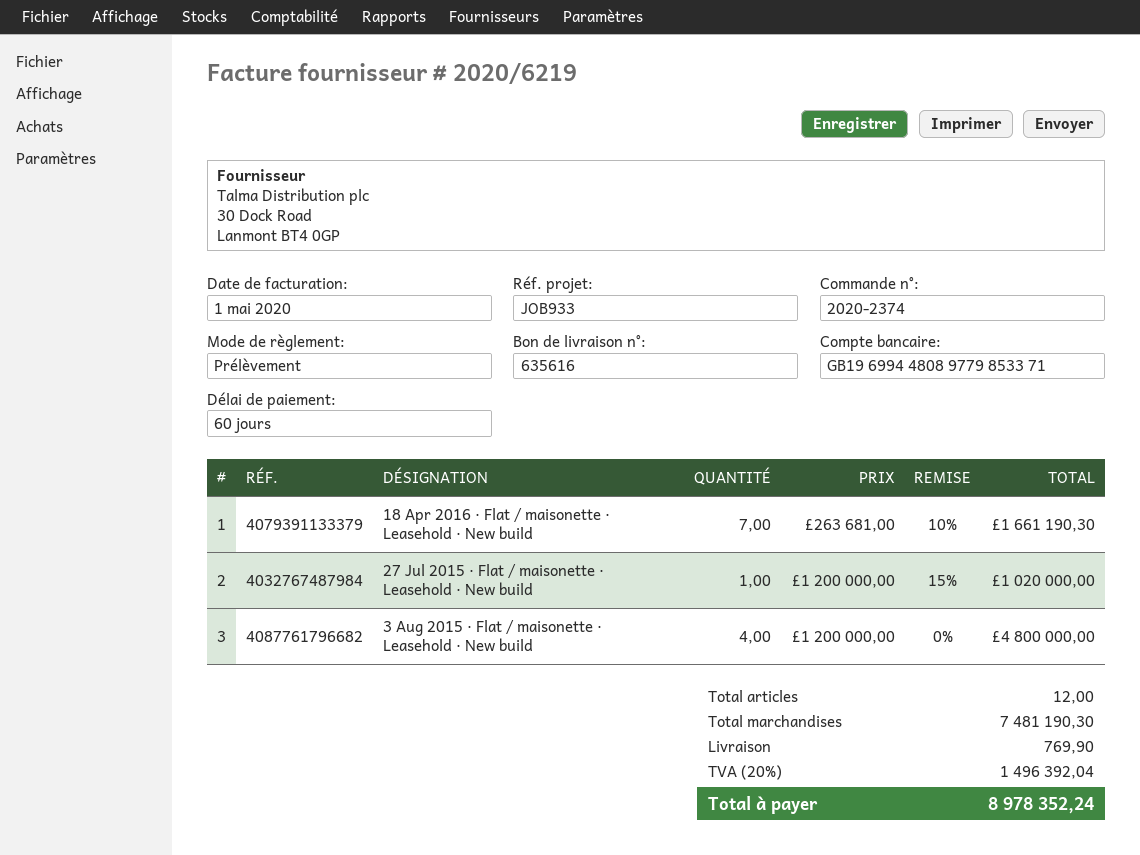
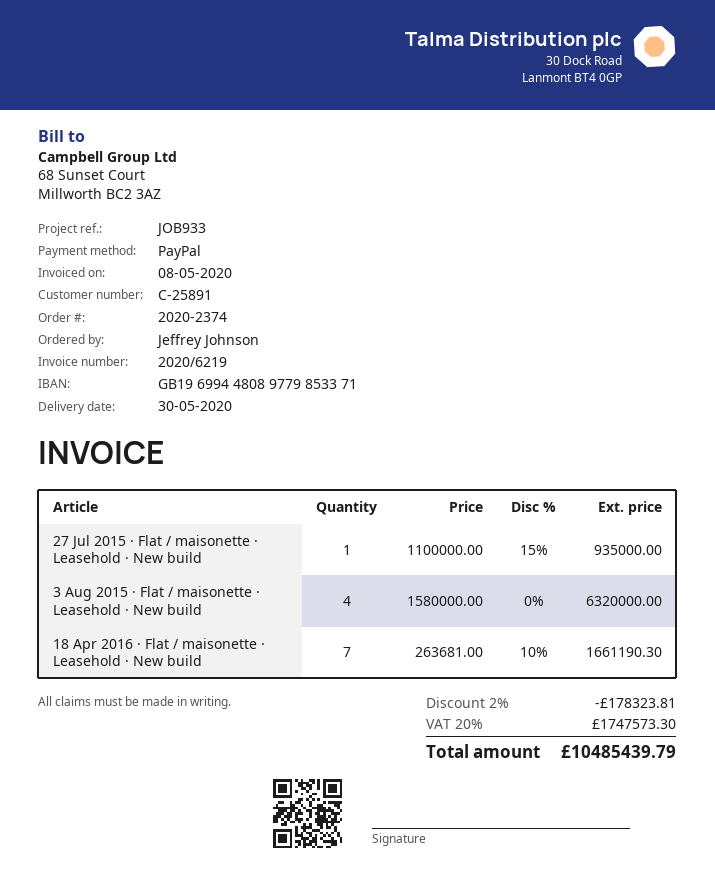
invoice date: 2020-05-01 -> 2020-05-08
payment method: direct debit -> PayPal
27 Jul 2015 · Flat / maisonette · Leasehold · New build: 1 x 1200000.00 - 15% = 1020000.00 -> 1 x 1100000.00 - 15% = 935000.00
3 Aug 2015 · Flat / maisonette · Leasehold · New build: 4 x 1200000.00 = 4800000.00 -> 4 x 1580000.00 = 6320000.00
discount: none -> 2% = 178323.81
shipping: 769.90 -> none
tax: 20% = 1496392.04 -> 20% = 1747573.30
total: 8978352.24 -> 10485439.79

